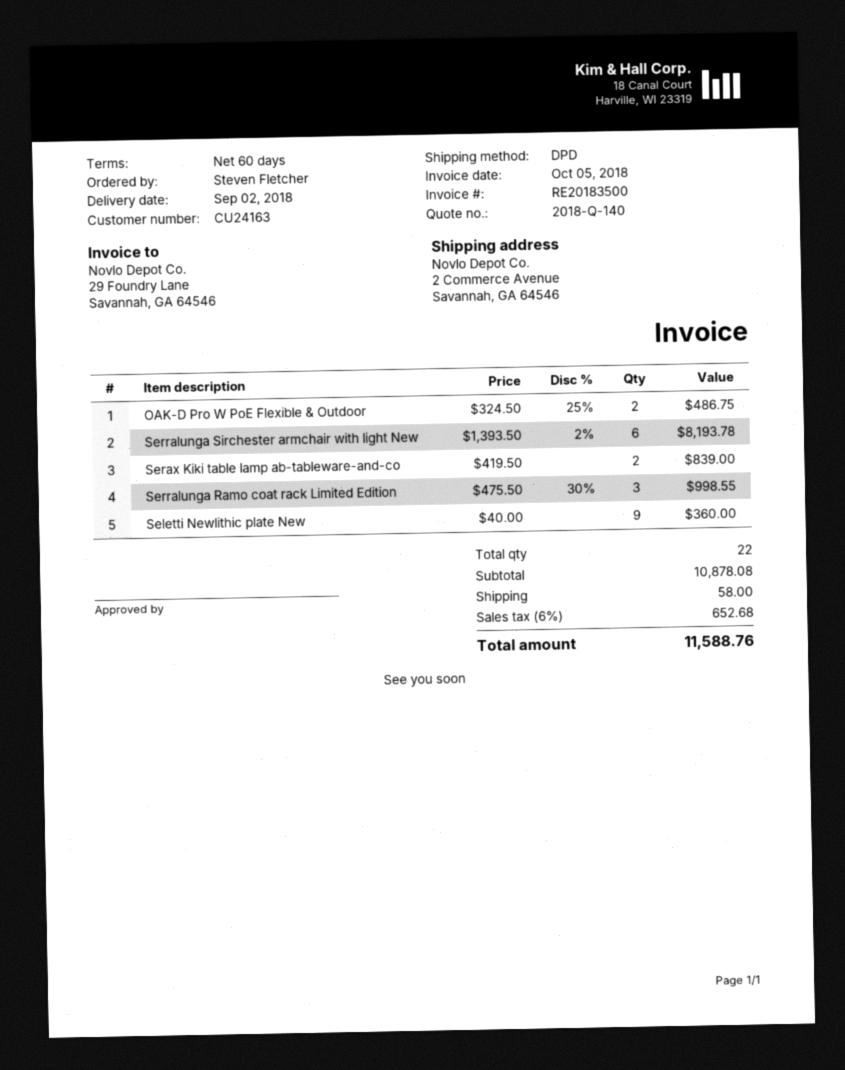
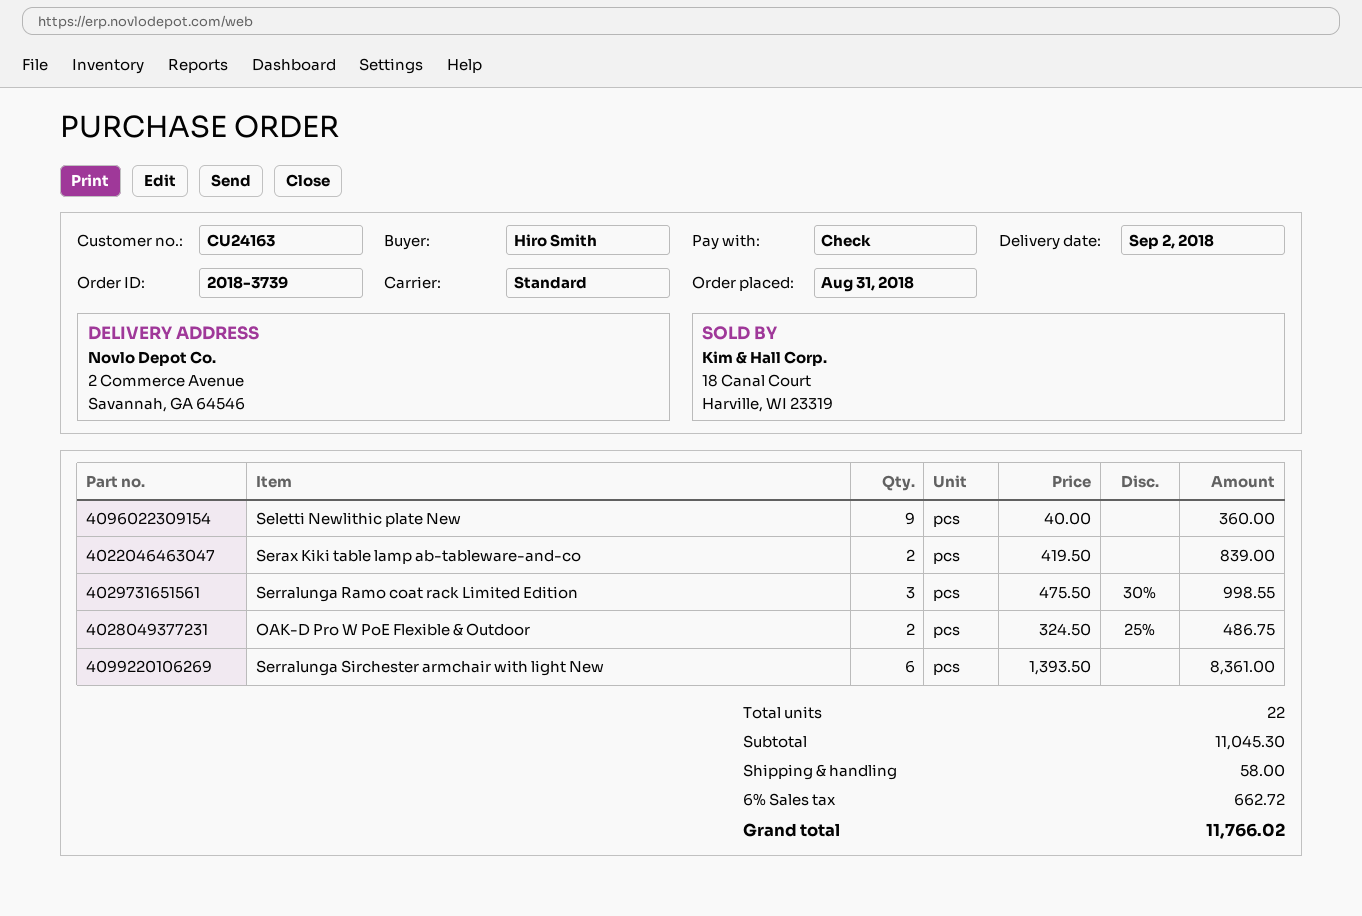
ordered by: Steven Fletcher -> Hiro Smith
shipping method: DPD -> standard
Serralunga Sirchester armchair with light New: 6 x 1393.50 - 2% = 8193.78 -> 6 x 1393.50 = 8361.00
subtotal: 10878.08 -> 11045.30
tax: 6% = 652.68 -> 6% = 662.72
total: 11588.76 -> 11766.02

